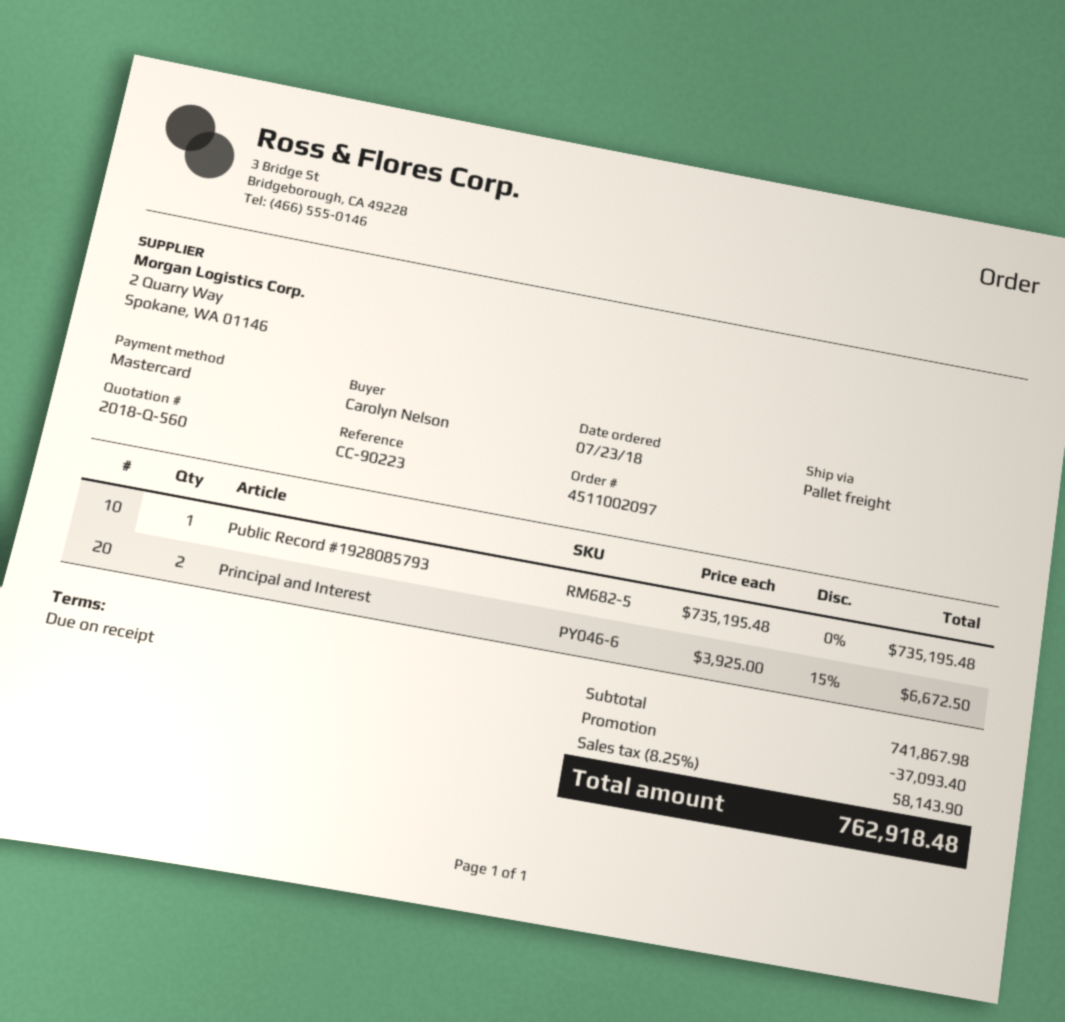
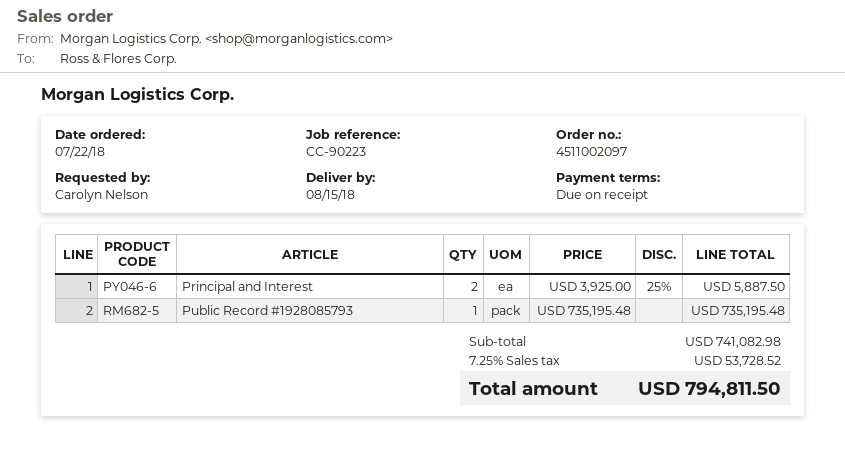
order date: 2018-07-23 -> 2018-07-22
Principal and Interest: 2 x 3925.00 - 15% = 6672.50 -> 2 x 3925.00 - 25% = 5887.50
subtotal: 741867.98 -> 741082.98
discount: 37093.40 -> none
tax: 8.25% = 58143.90 -> 7.25% = 53728.52
total: 762918.48 -> 794811.50

